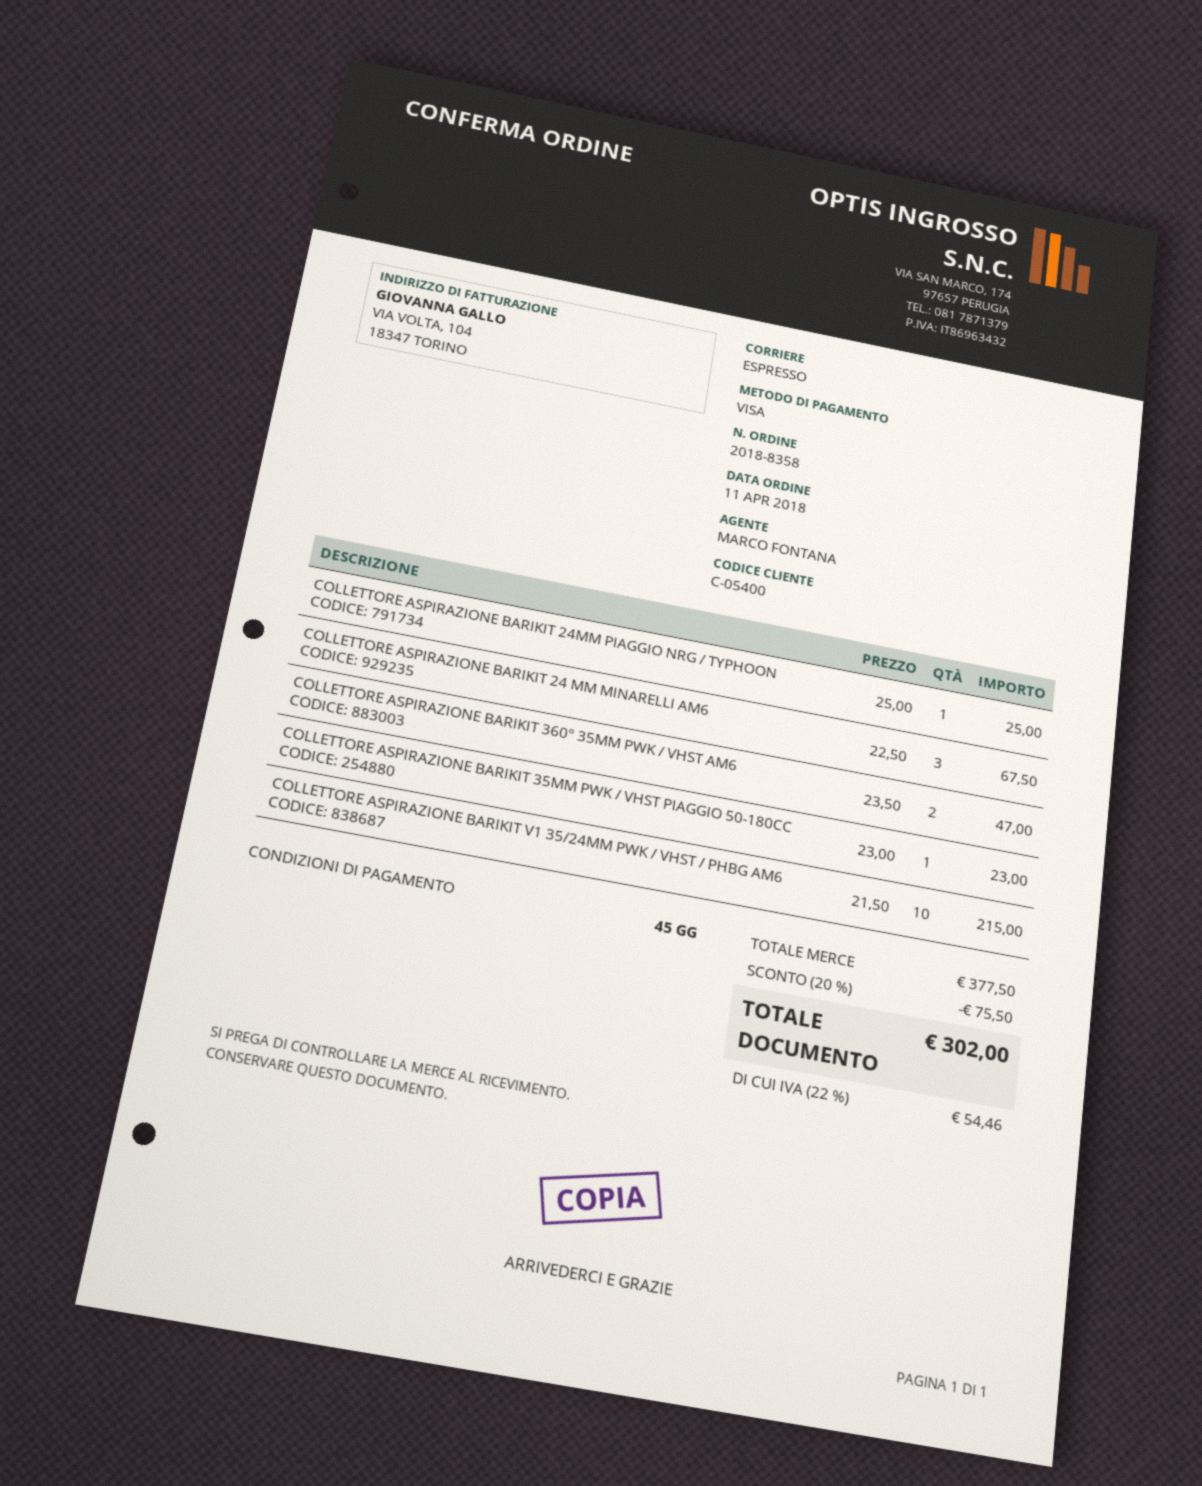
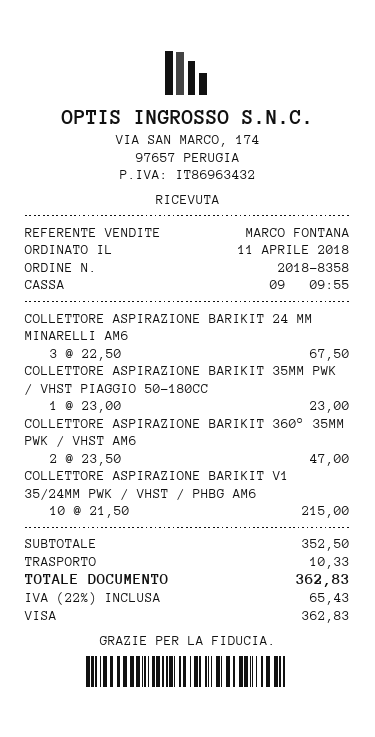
COLLETTORE ASPIRAZIONE BARIKIT 24MM PIAGGIO NRG / TYPHOON: 1 x 25.00 = 25.00 -> none
subtotal: 377.50 -> 352.50
discount: 20% = 75.50 -> none
shipping: none -> 10.33
tax: 22% = 54.46 -> 22% = 65.43
total: 302.00 -> 362.83

